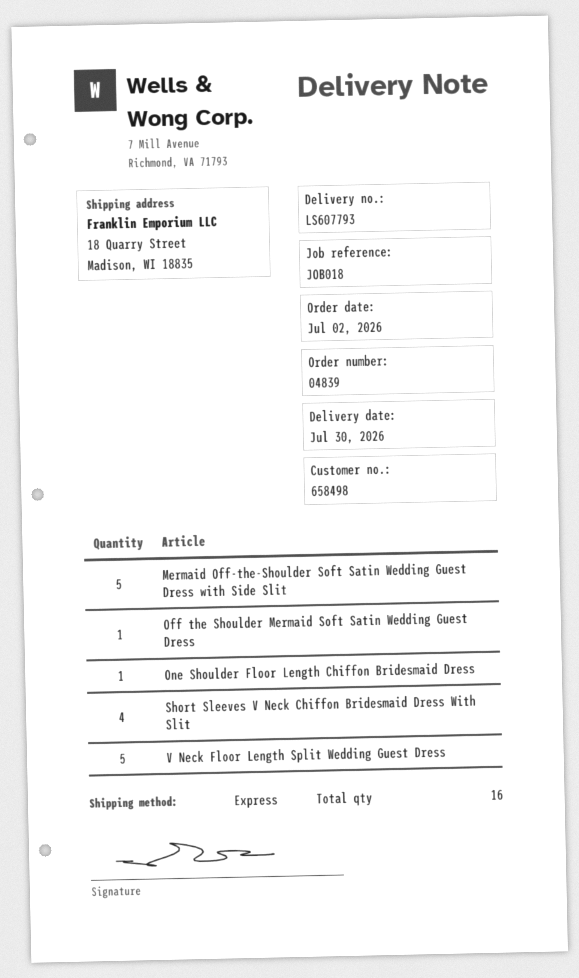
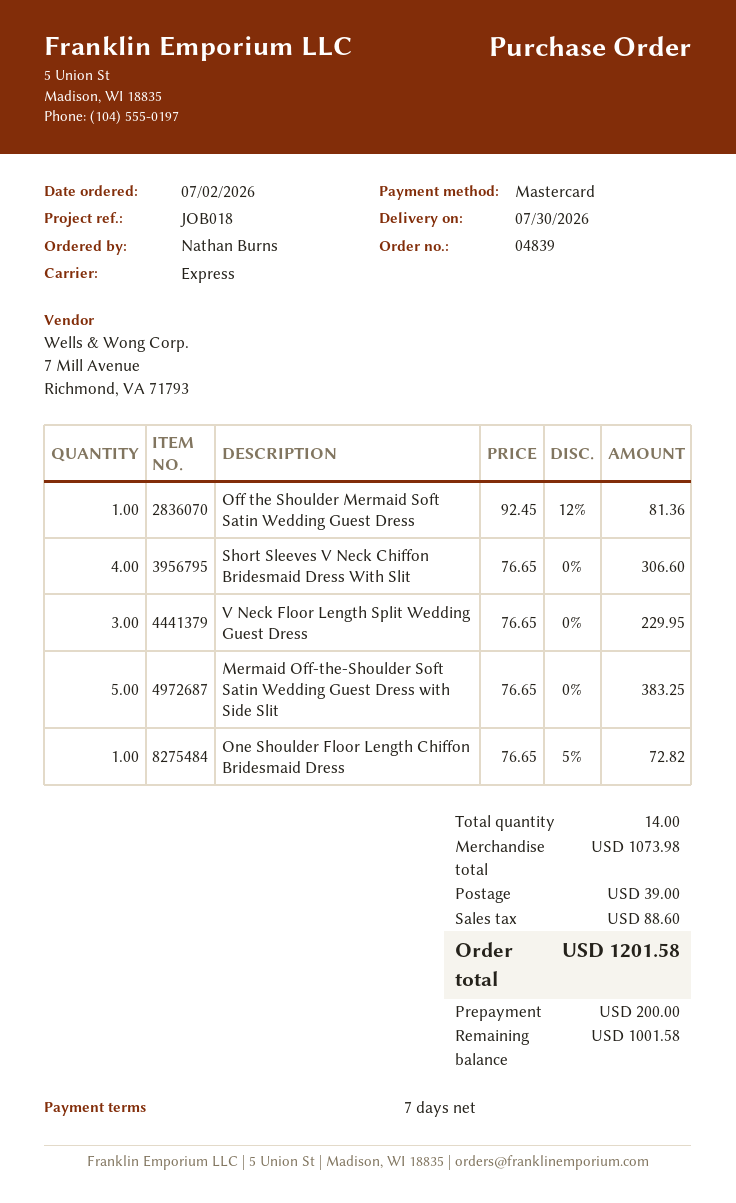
V Neck Floor Length Split Wedding Guest Dress: 5 -> 3
total quantity: 16 -> 14

